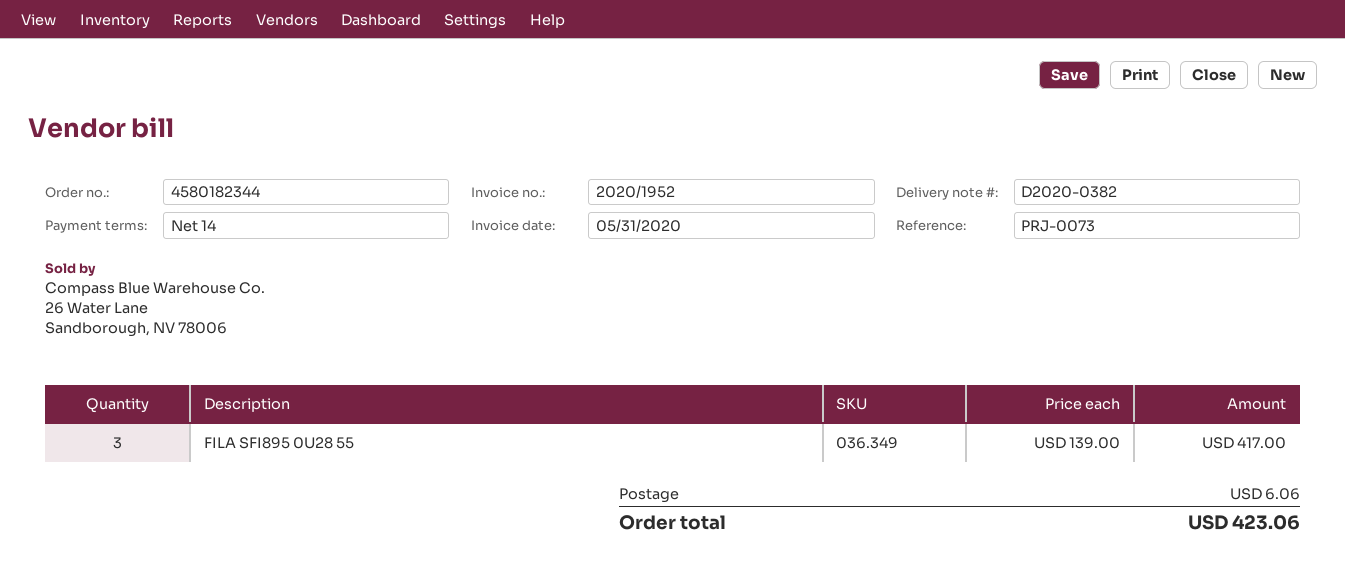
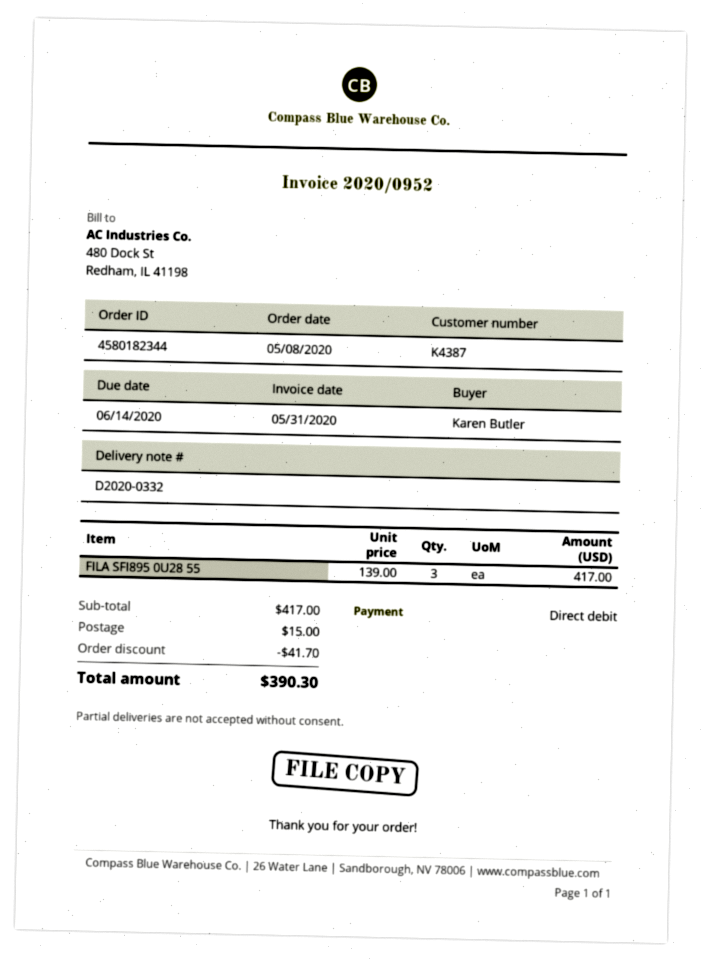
delivery note number: D2020-0382 -> D2020-0332
invoice number: 2020/1952 -> 2020/0952
discount: none -> 41.70
shipping: 6.06 -> 15.00
total: 423.06 -> 390.30

